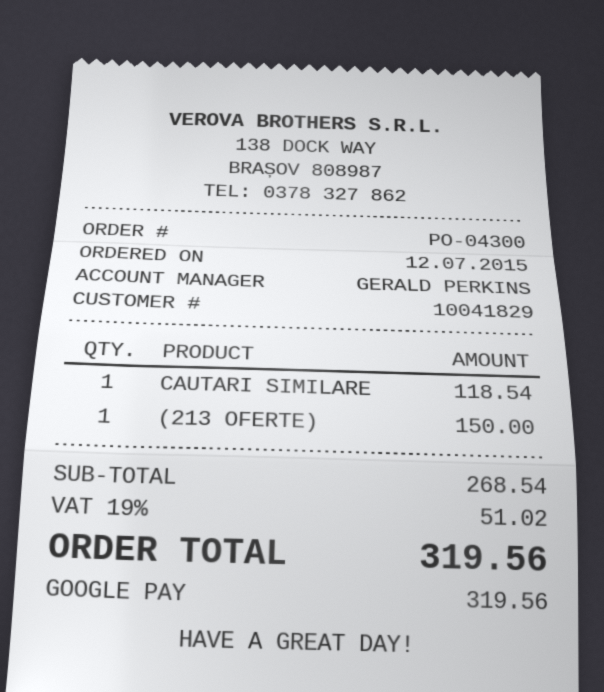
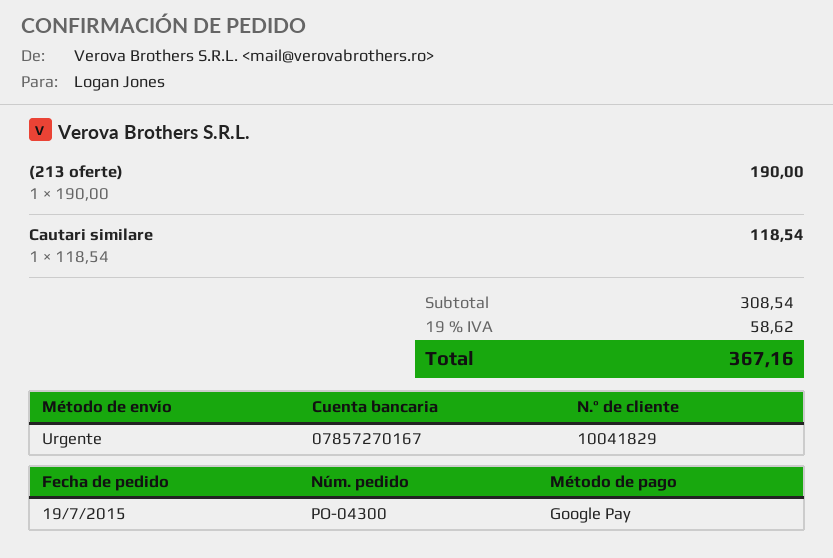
order date: 2015-07-12 -> 2015-07-19
(213 OFERTE): 1 for 150.00 -> 1 for 190.00
subtotal: 268.54 -> 308.54
tax: 19% = 51.02 -> 19% = 58.62
total: 319.56 -> 367.16

